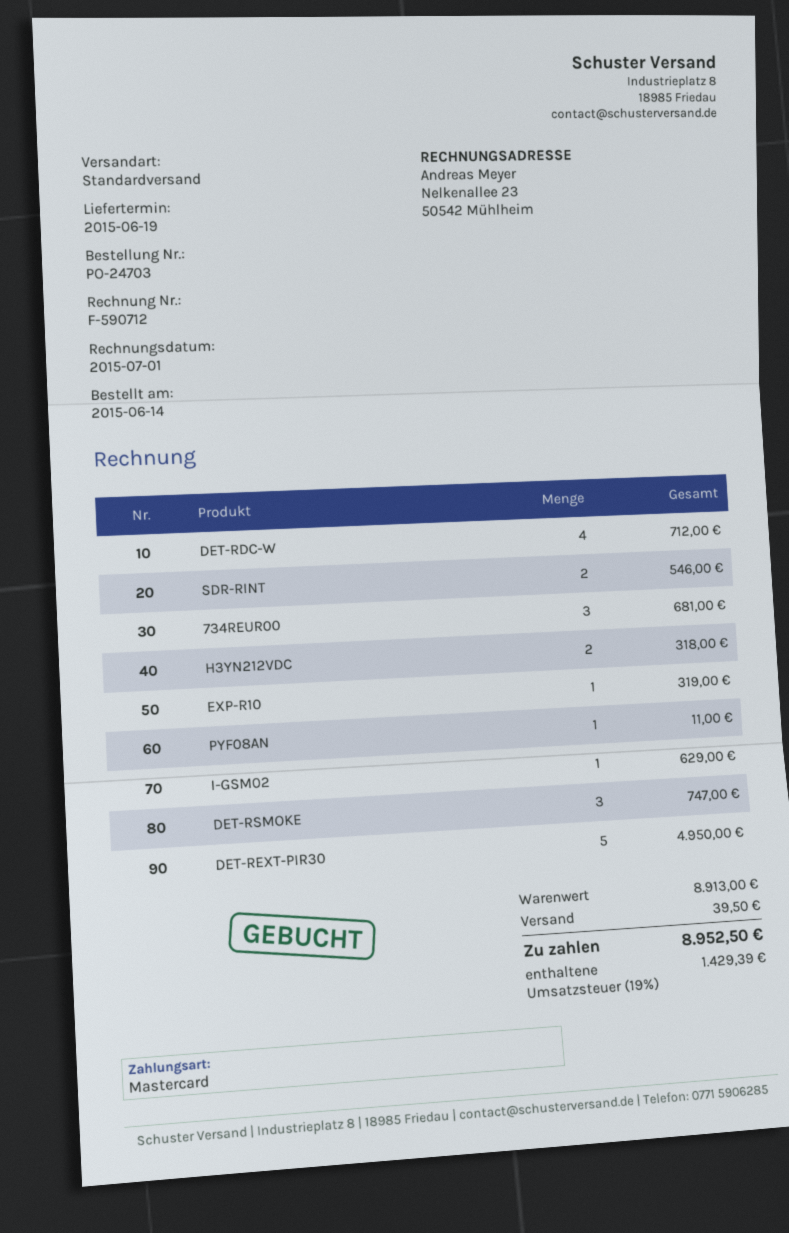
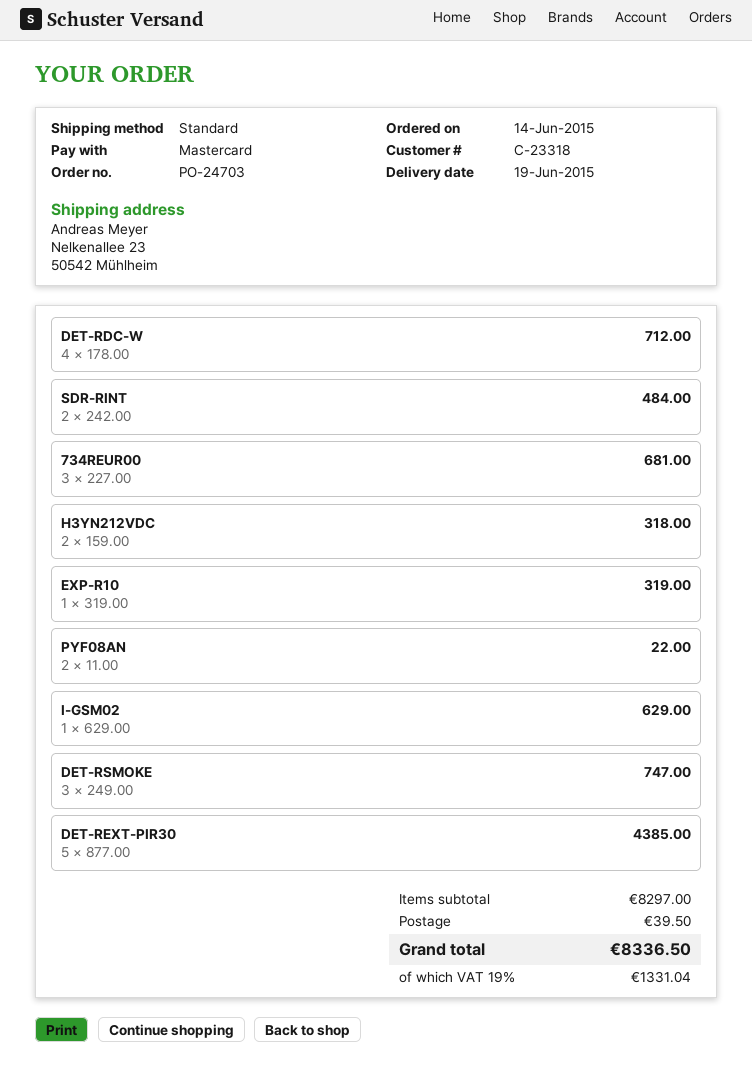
SDR-RINT: 2 for 546.00 -> 2 for 484.00
PYF08AN: 1 for 11.00 -> 2 for 22.00
DET-REXT-PIR30: 5 for 4950.00 -> 5 for 4385.00
subtotal: 8913.00 -> 8297.00
tax: 19% = 1429.39 -> 19% = 1331.04
total: 8952.50 -> 8336.50

